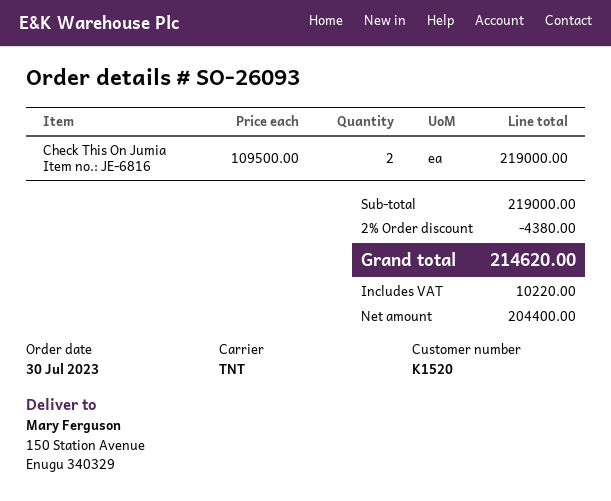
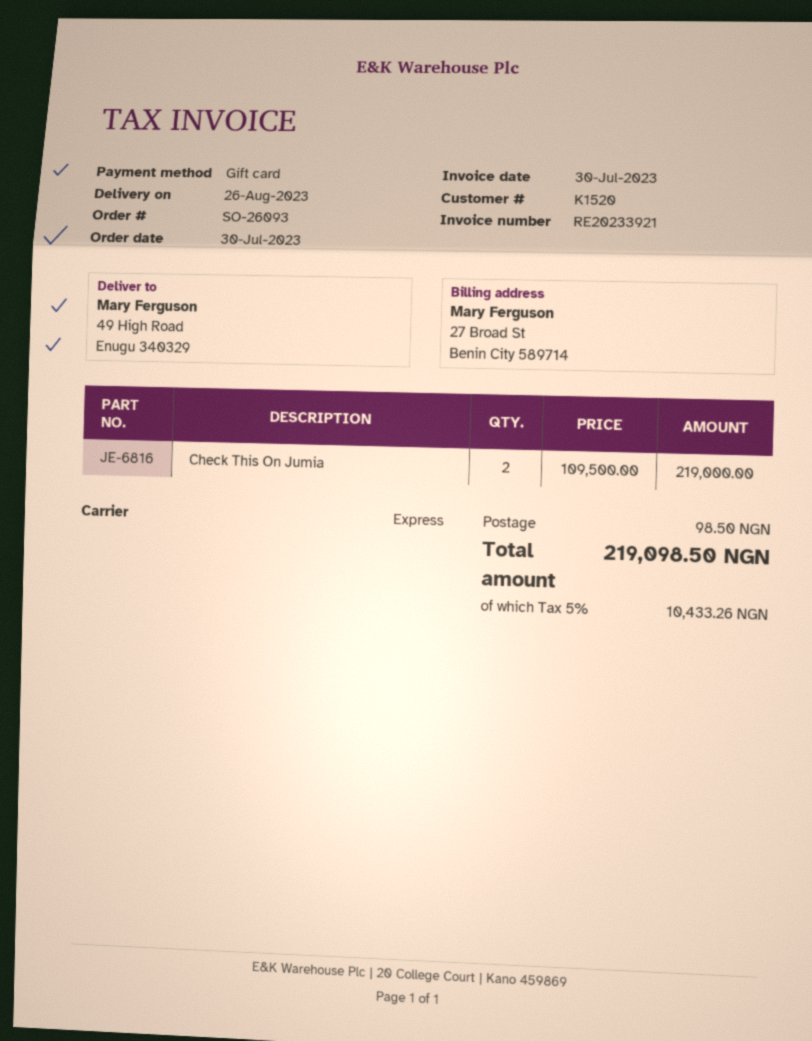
shipping method: TNT -> express
ship to: 150 Station Avenue, Enugu 340329 -> 49 High Road, Enugu 340329
discount: 2% = 4380.00 -> none
shipping: none -> 98.50
tax: 10220.00 -> 10433.26
total: 214620.00 -> 219098.50

